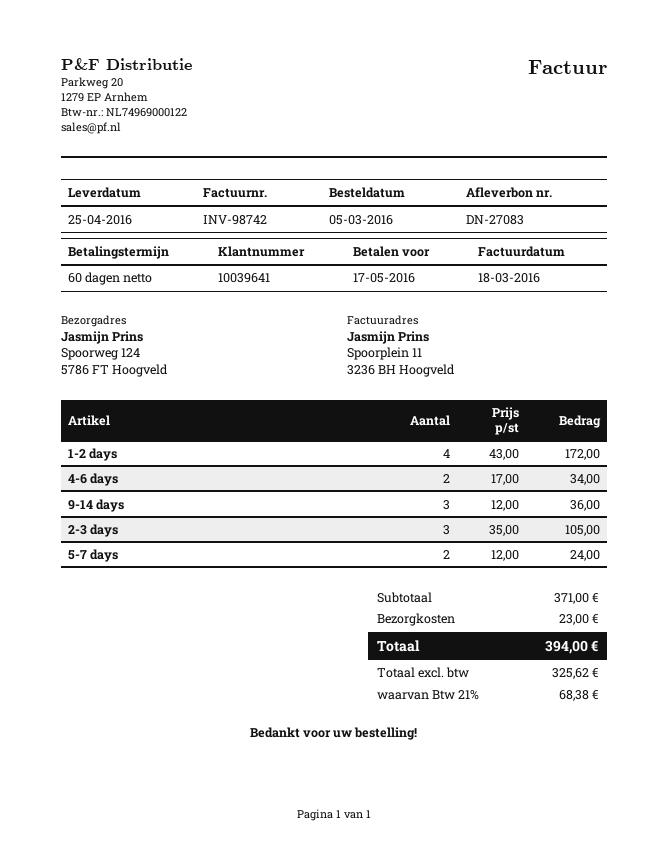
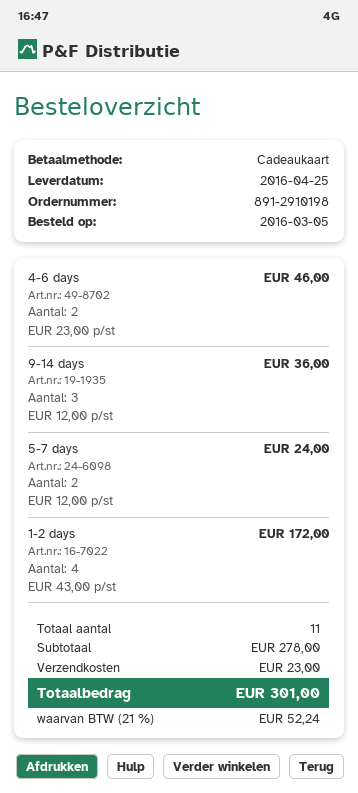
4-6 days: 2 x 17.00 = 34.00 -> 2 x 23.00 = 46.00
2-3 days: 3 x 35.00 = 105.00 -> none
subtotal: 371.00 -> 278.00
tax: 21% = 68.38 -> 21% = 52.24
total: 394.00 -> 301.00

